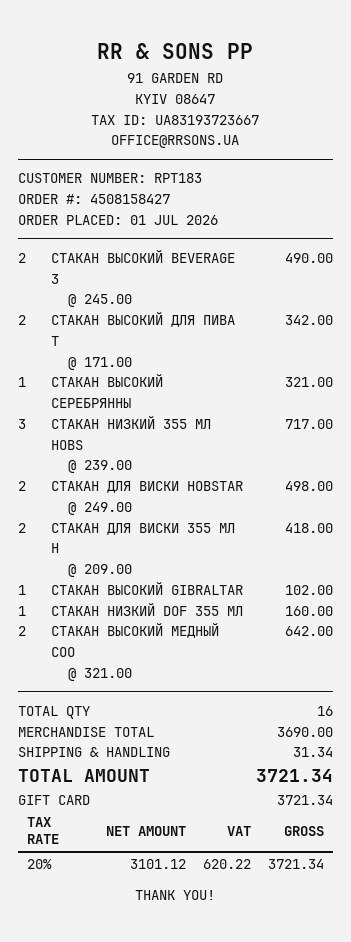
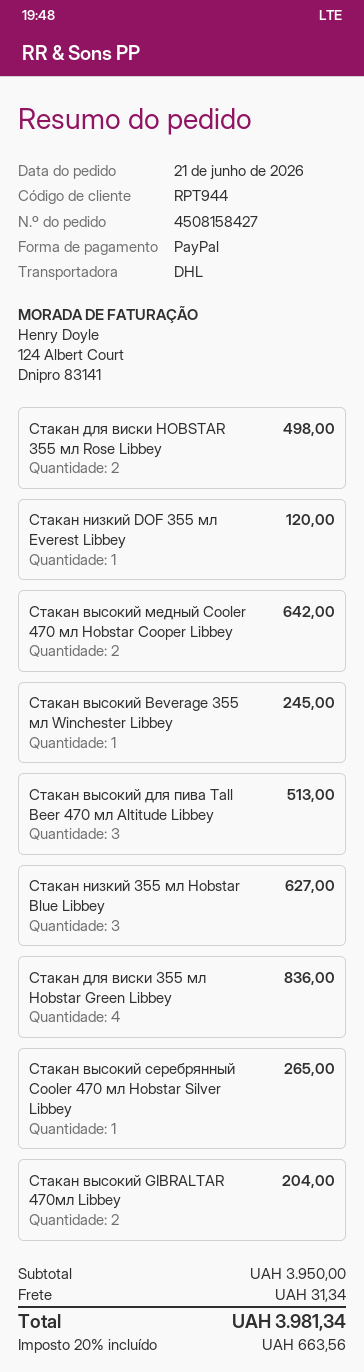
order date: 2026-07-01 -> 2026-06-21
customer number: RPT183 -> RPT944
payment method: gift card -> PayPal
СТАКАН ВЫСОКИЙ BEVERAGE 3: 2 for 490.00 -> 1 for 245.00
СТАКАН ВЫСОКИЙ ДЛЯ ПИВА T: 2 for 342.00 -> 3 for 513.00
СТАКАН ВЫСОКИЙ СЕРЕБРЯННЫ: 1 for 321.00 -> 1 for 265.00
СТАКАН НИЗКИЙ 355 МЛ HOBS: 3 for 717.00 -> 3 for 627.00
СТАКАН ДЛЯ ВИСКИ 355 МЛ H: 2 for 418.00 -> 4 for 836.00
СТАКАН ВЫСОКИЙ GIBRALTAR: 1 for 102.00 -> 2 for 204.00
СТАКАН НИЗКИЙ DOF 355 МЛ: 1 for 160.00 -> 1 for 120.00
subtotal: 3690.00 -> 3950.00
tax: 20% = 620.22 -> 20% = 663.56
total: 3721.34 -> 3981.34

